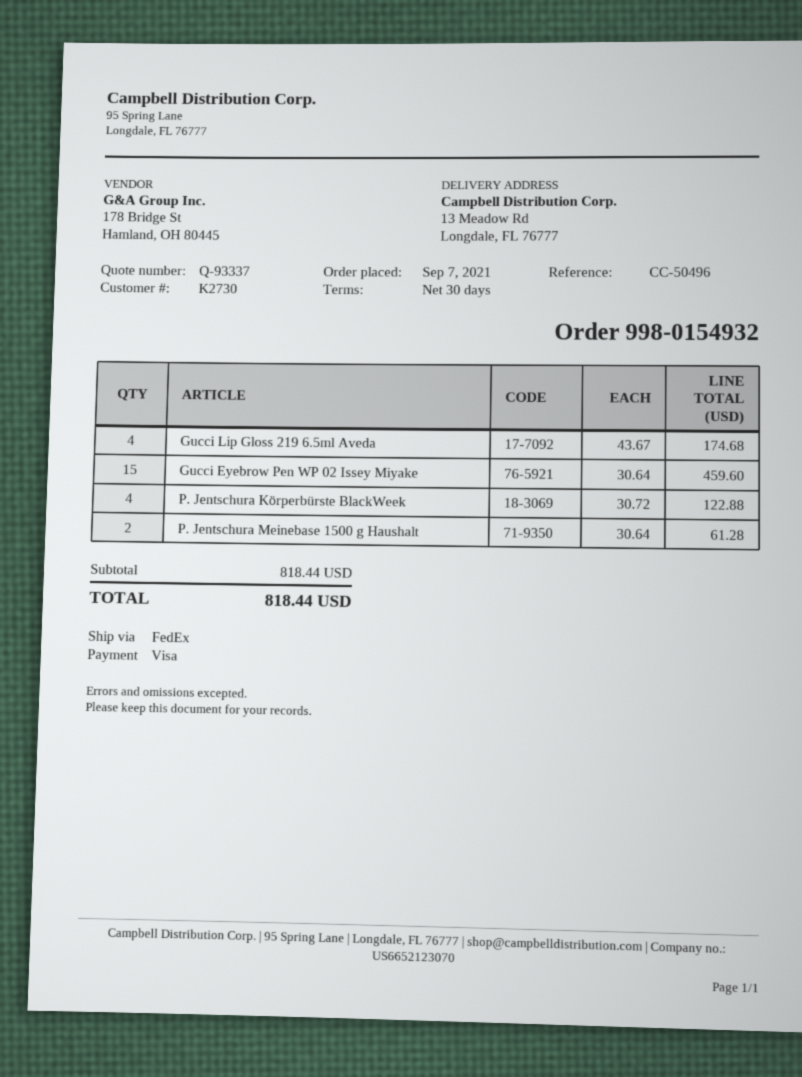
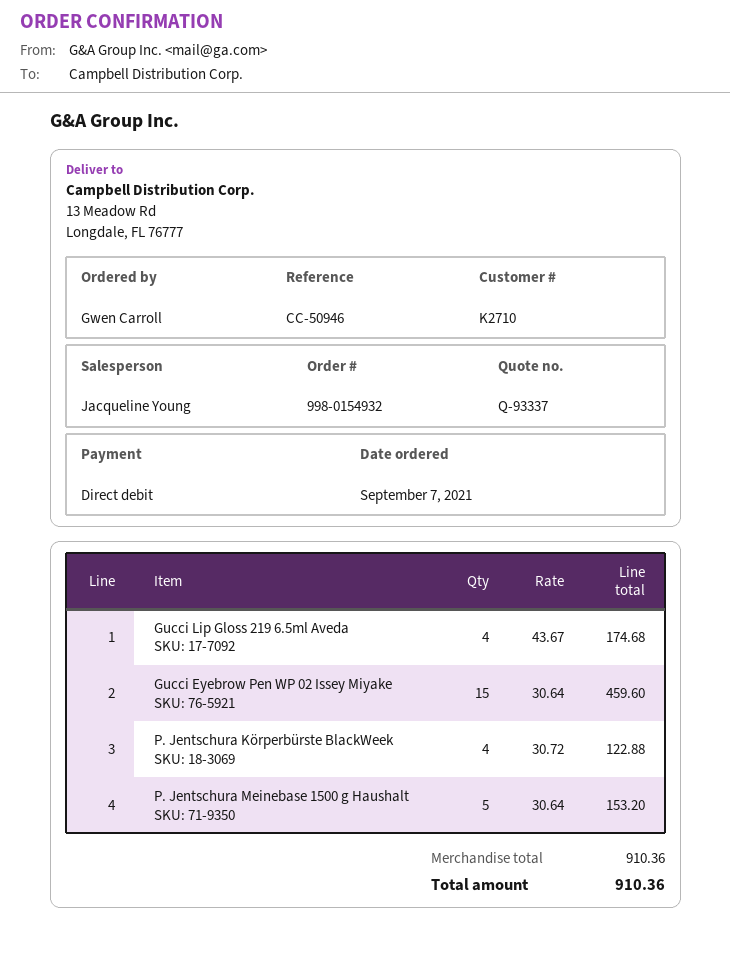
customer number: K2730 -> K2710
reference: CC-50496 -> CC-50946
payment method: Visa -> direct debit
P. Jentschura Meinebase 1500 g Haushalt: 2 x 30.64 = 61.28 -> 5 x 30.64 = 153.20
subtotal: 818.44 -> 910.36
total: 818.44 -> 910.36

